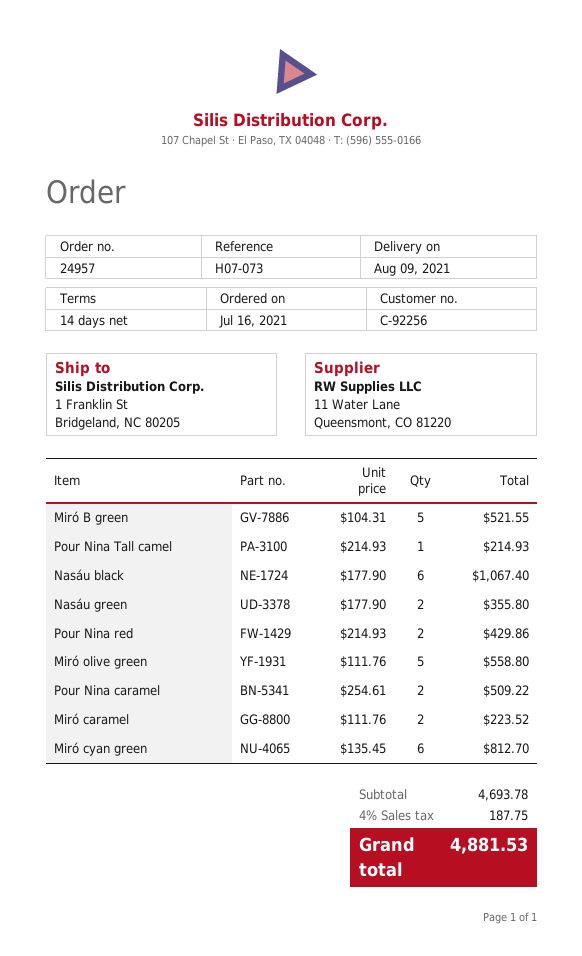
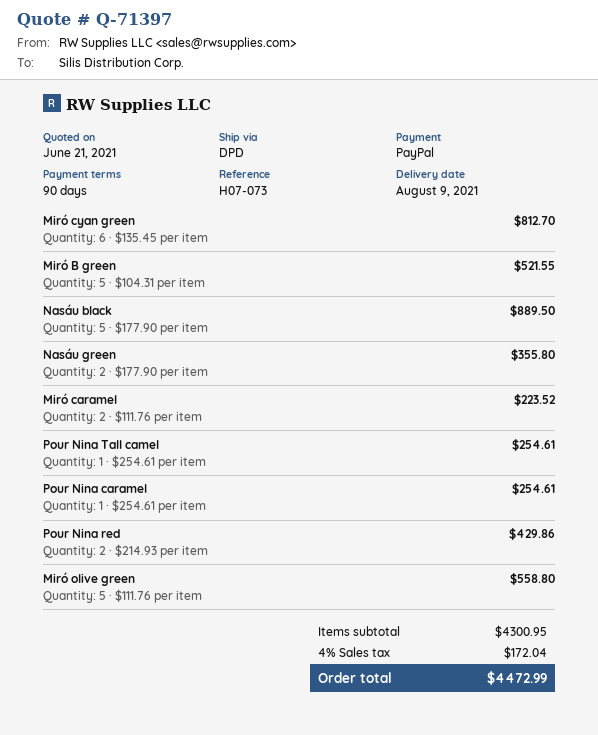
payment terms: 14 days -> 90 days
Pour Nina Tall camel: 1 x 214.93 = 214.93 -> 1 x 254.61 = 254.61
Nasáu black: 6 x 177.90 = 1067.40 -> 5 x 177.90 = 889.50
Pour Nina caramel: 2 x 254.61 = 509.22 -> 1 x 254.61 = 254.61
subtotal: 4693.78 -> 4300.95
tax: 4% = 187.75 -> 4% = 172.04
total: 4881.53 -> 4472.99

